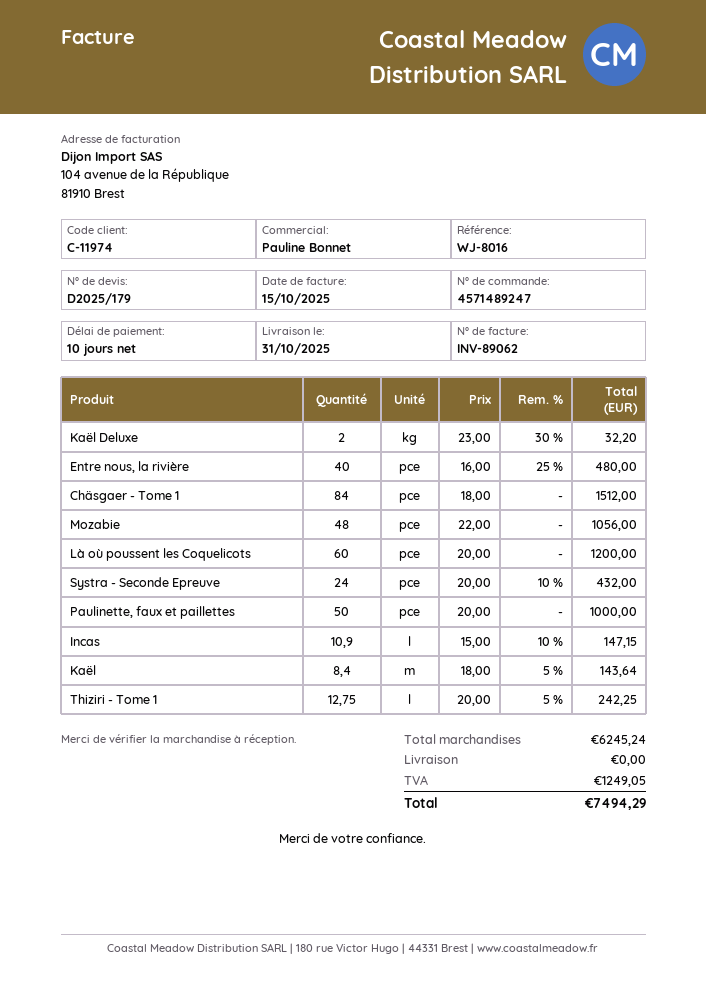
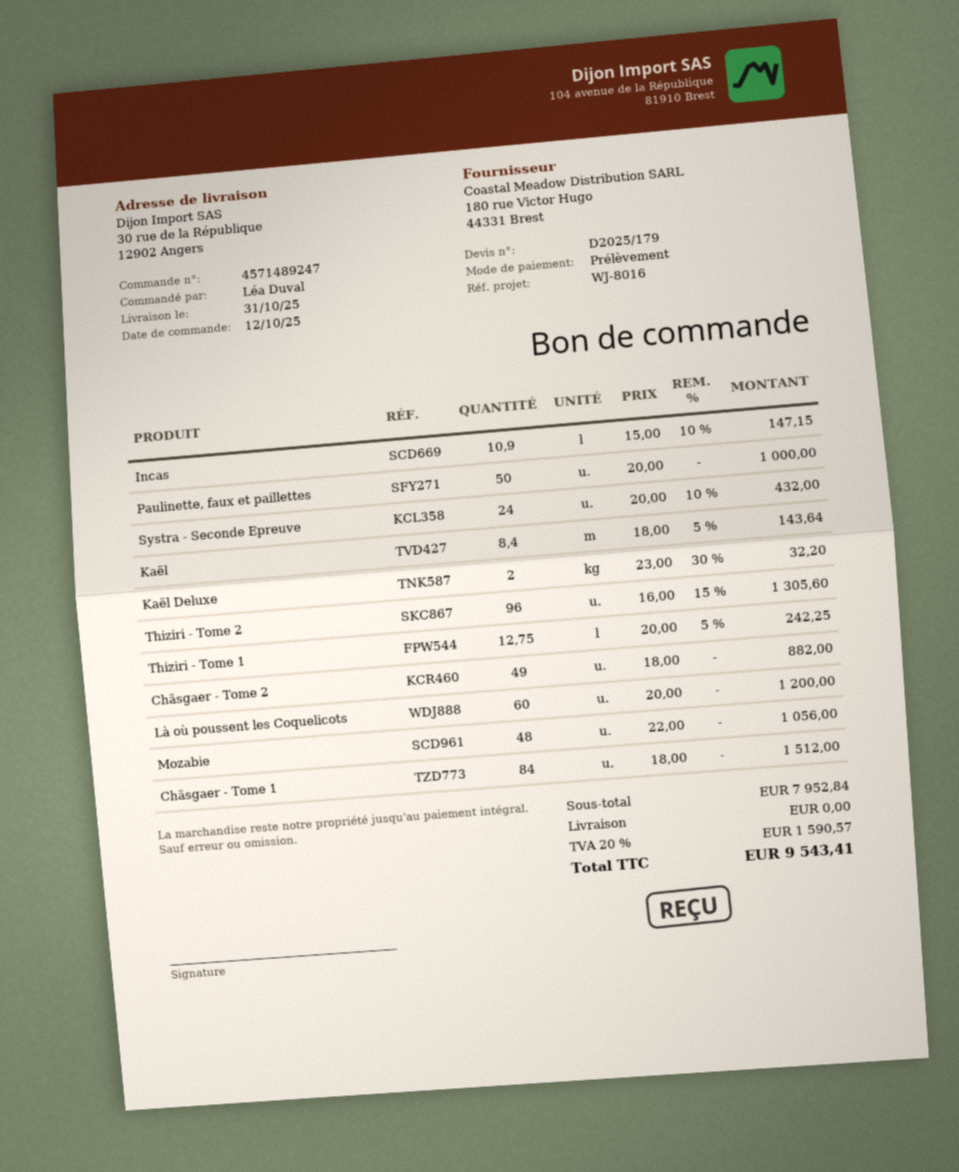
Entre nous, la rivière: 40 x 16.00 - 25% = 480.00 -> none
Thiziri - Tome 2: none -> 96 x 16.00 - 15% = 1305.60
Chäsgaer - Tome 2: none -> 49 x 18.00 = 882.00
subtotal: 6245.24 -> 7952.84
tax: 1249.05 -> 1590.57
total: 7494.29 -> 9543.41

